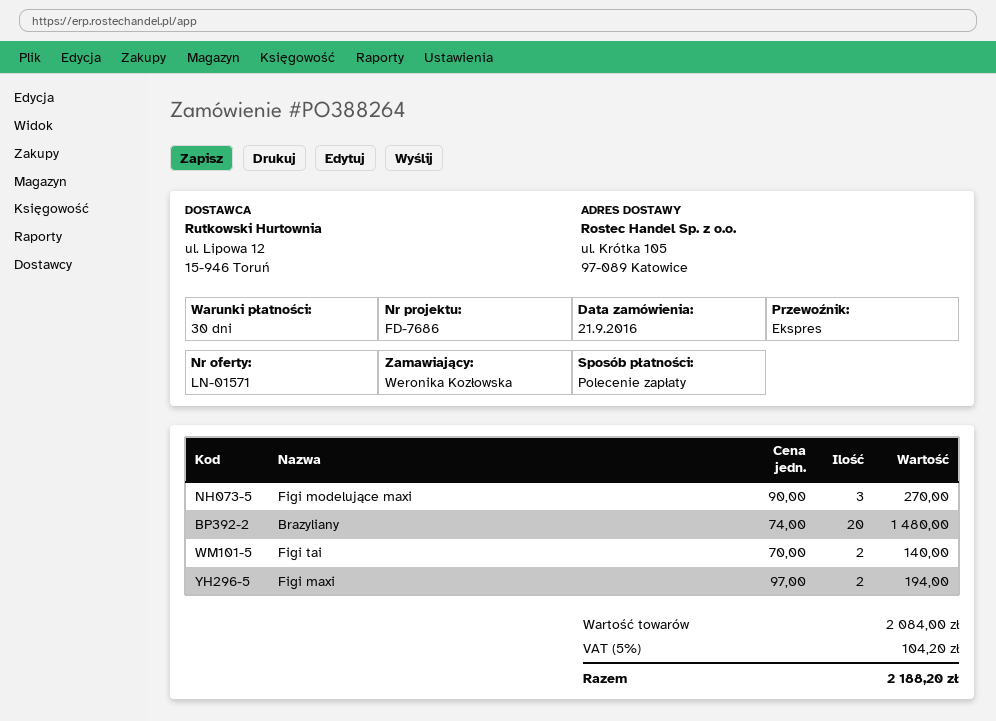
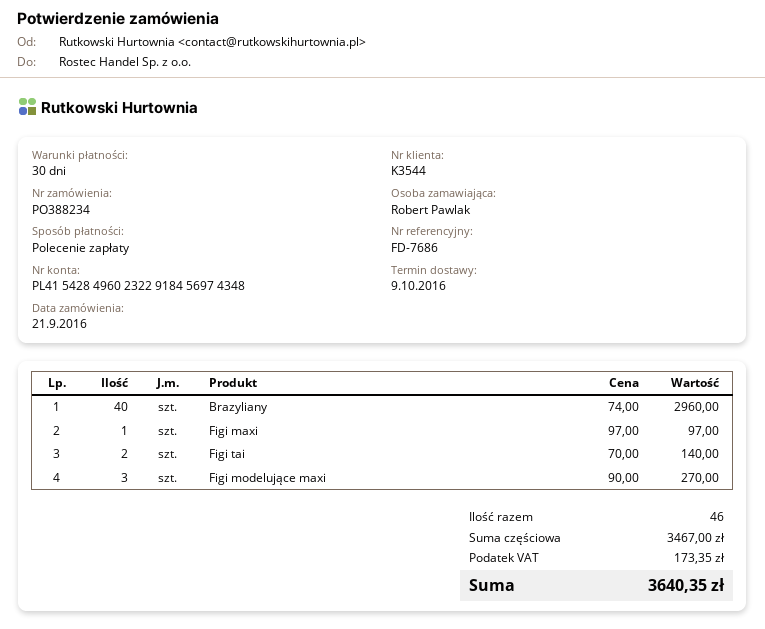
order number: PO388264 -> PO388234
ordered by: Weronika Kozłowska -> Robert Pawlak
Brazyliany: 20 x 74.00 = 1480.00 -> 40 x 74.00 = 2960.00
Figi maxi: 2 x 97.00 = 194.00 -> 1 x 97.00 = 97.00
subtotal: 2084.00 -> 3467.00
tax: 104.20 -> 173.35
total: 2188.20 -> 3640.35

